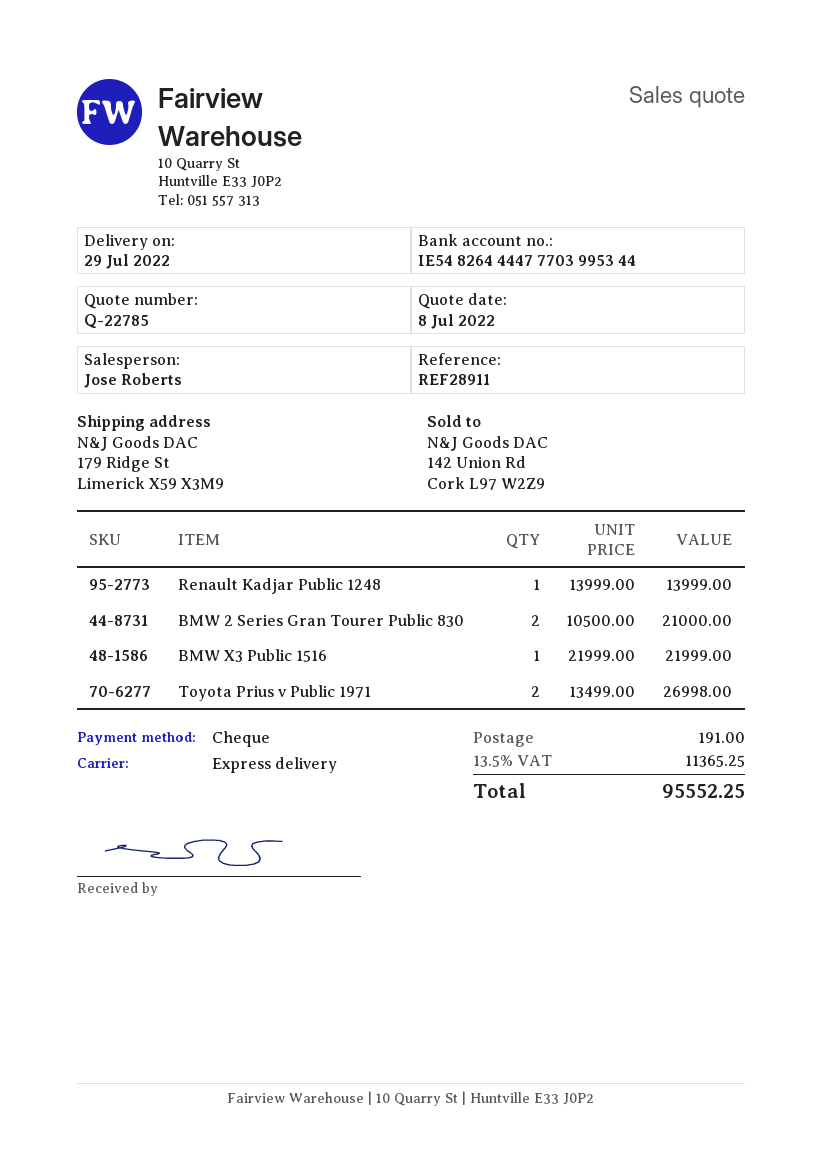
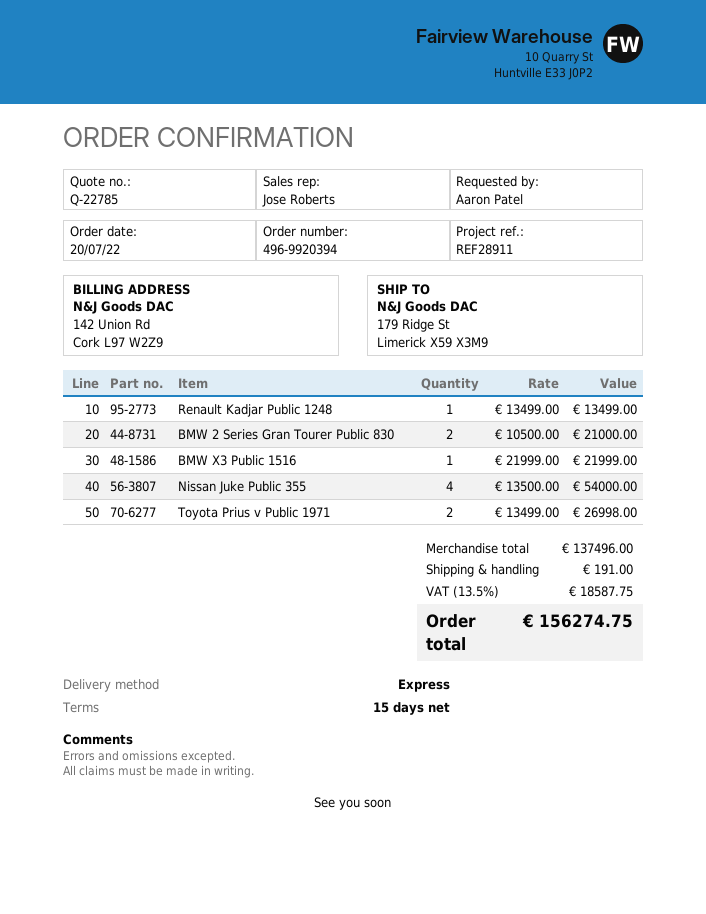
Renault Kadjar Public 1248: 1 x 13999.00 = 13999.00 -> 1 x 13499.00 = 13499.00
Nissan Juke Public 355: none -> 4 x 13500.00 = 54000.00
tax: 13.5% = 11365.25 -> 13.5% = 18587.75
total: 95552.25 -> 156274.75

